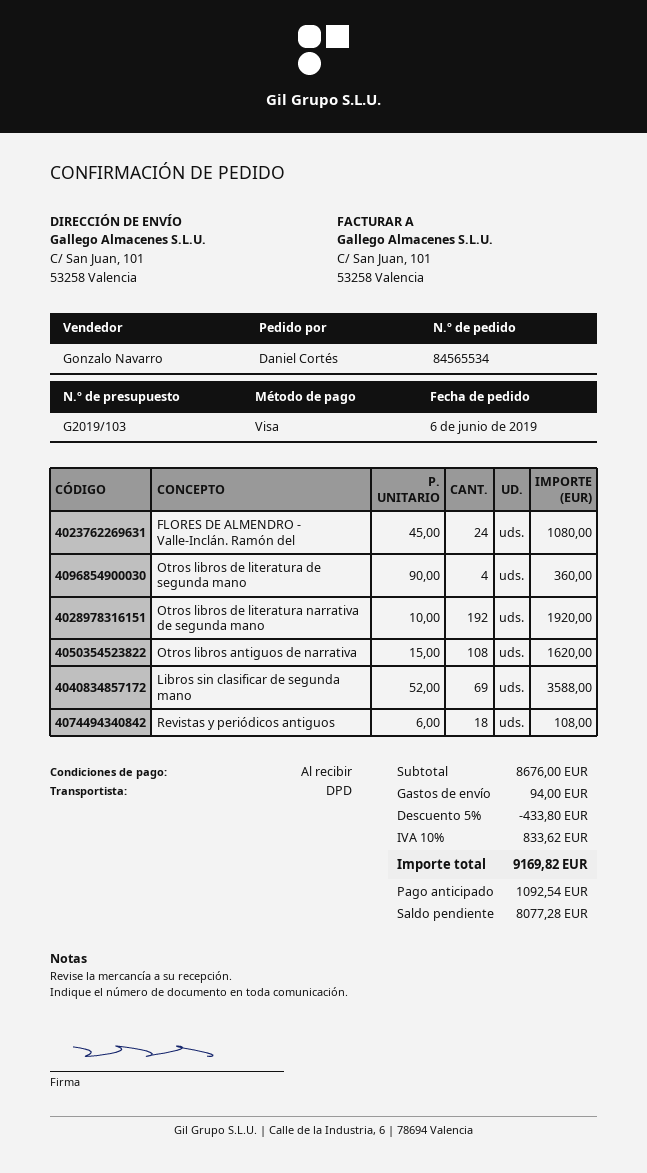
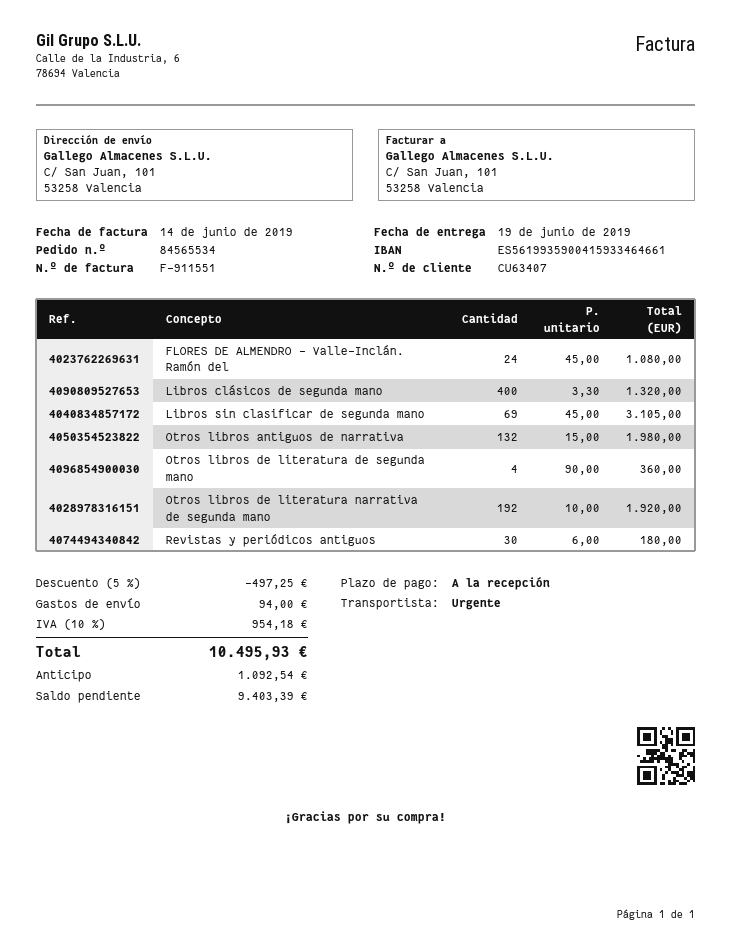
shipping method: DPD -> express
Otros libros antiguos de narrativa: 108 x 15.00 = 1620.00 -> 132 x 15.00 = 1980.00
Libros sin clasificar de segunda mano: 69 x 52.00 = 3588.00 -> 69 x 45.00 = 3105.00
Revistas y periódicos antiguos: 18 x 6.00 = 108.00 -> 30 x 6.00 = 180.00
Libros clásicos de segunda mano: none -> 400 x 3.30 = 1320.00
discount: 5% = 433.80 -> 5% = 497.25
tax: 10% = 833.62 -> 10% = 954.18
total: 9169.82 -> 10495.93
balance: 8077.28 -> 9403.39

